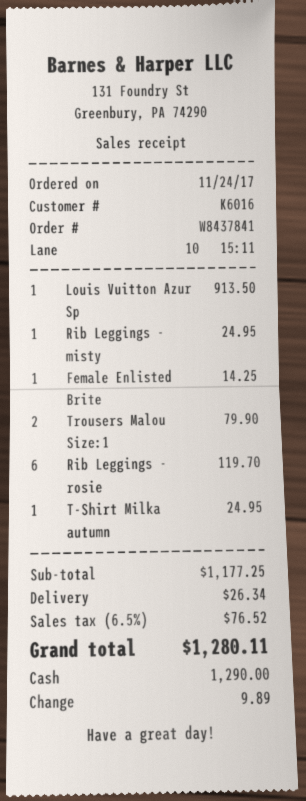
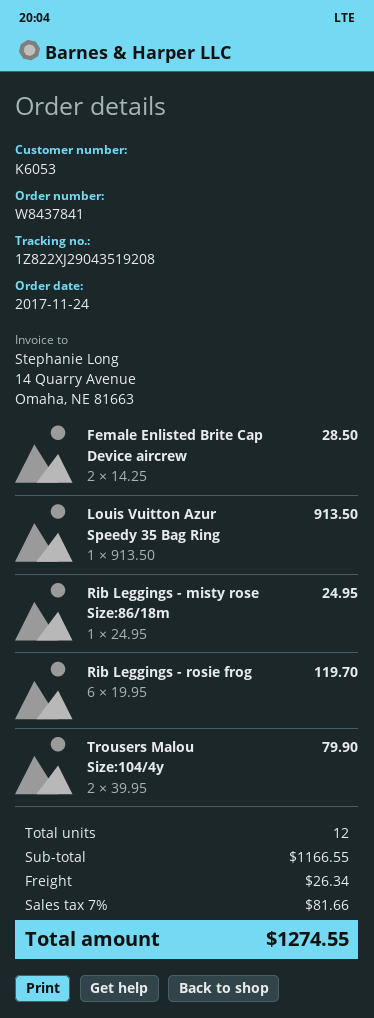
customer number: K6016 -> K6053
Female Enlisted Brite: 1 for 14.25 -> 2 for 28.50
T-Shirt Milka autumn: 1 for 24.95 -> none
subtotal: 1177.25 -> 1166.55
tax: 6.5% = 76.52 -> 7% = 81.66
total: 1280.11 -> 1274.55

